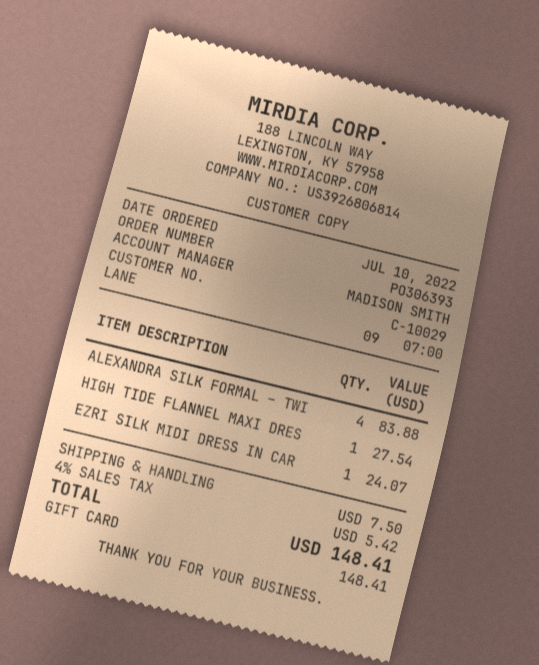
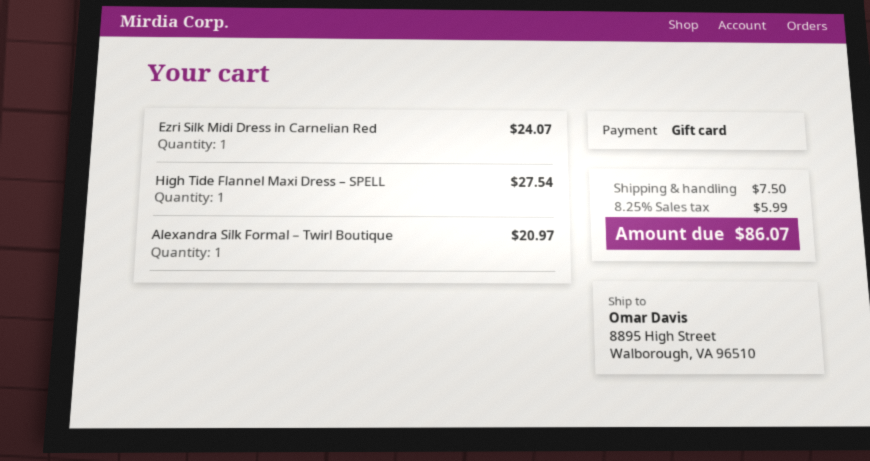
ALEXANDRA SILK FORMAL – TWI: 4 for 83.88 -> 1 for 20.97
tax: 4% = 5.42 -> 8.25% = 5.99
total: 148.41 -> 86.07

